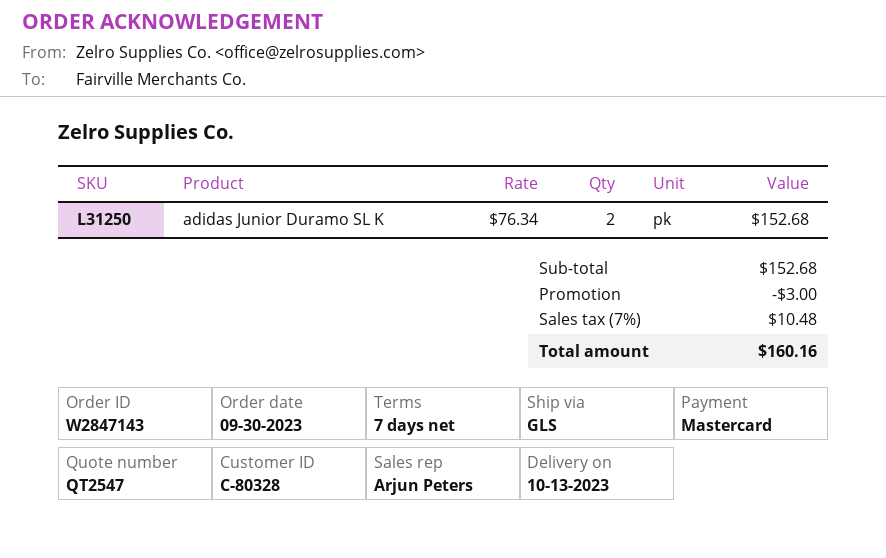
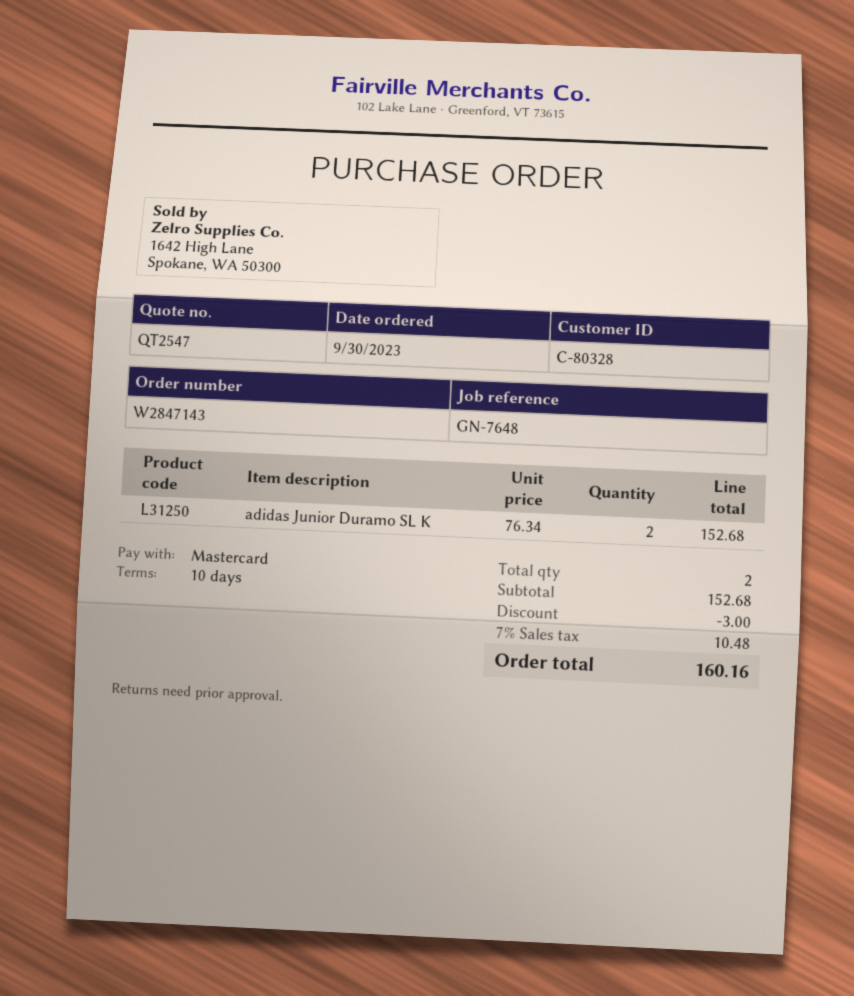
payment terms: 7 days -> 10 days

